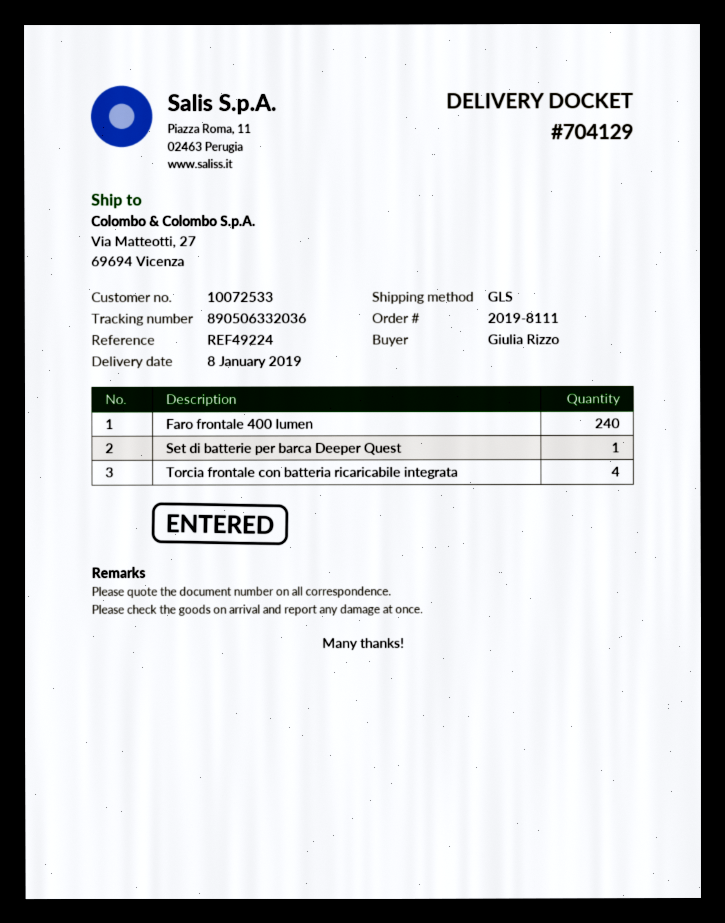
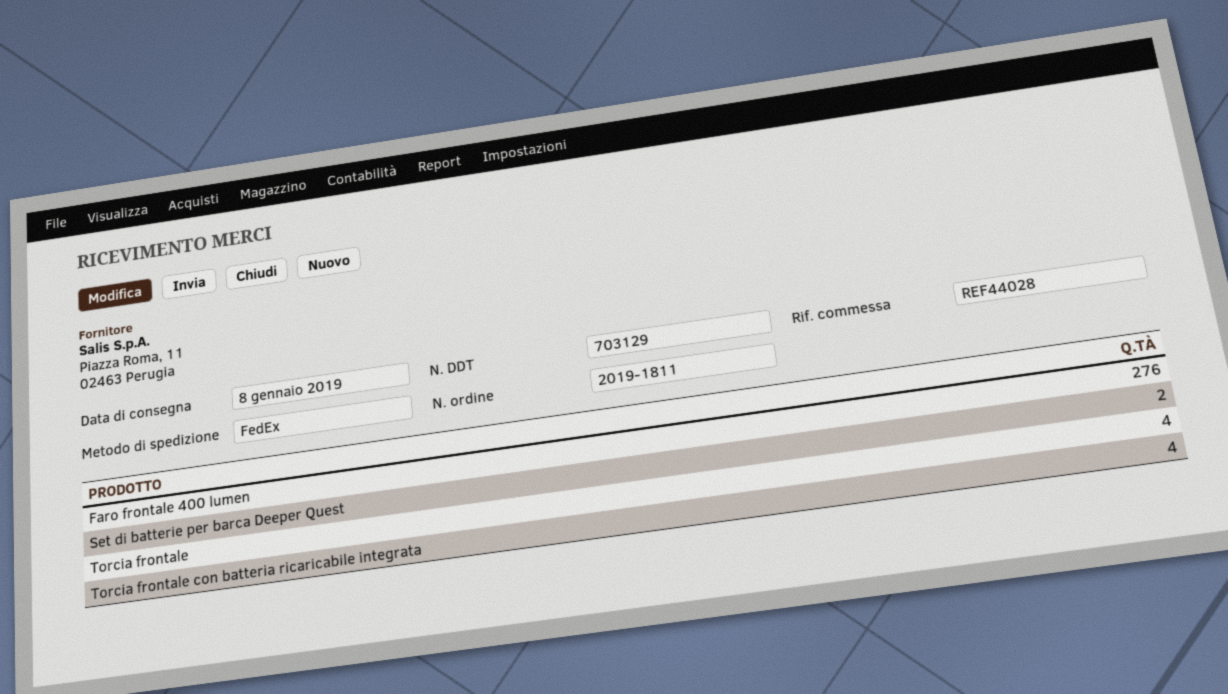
order number: 2019-8111 -> 2019-1811
delivery note number: 704129 -> 703129
reference: REF49224 -> REF44028
shipping method: GLS -> FedEx
Faro frontale 400 lumen: 240 -> 276
Set di batterie per barca Deeper Quest: 1 -> 2
Torcia frontale: none -> 4

